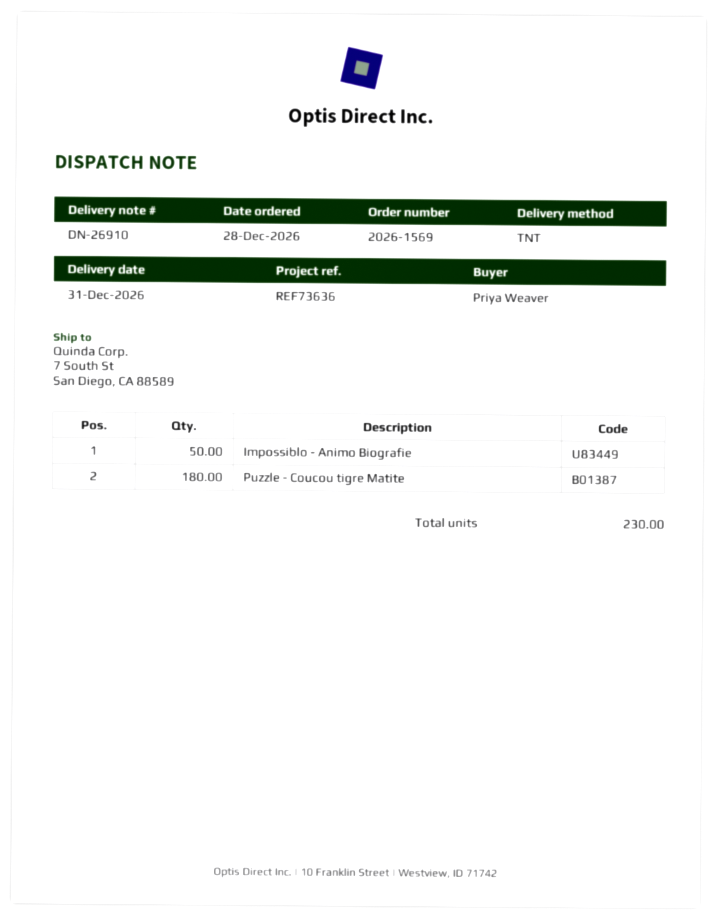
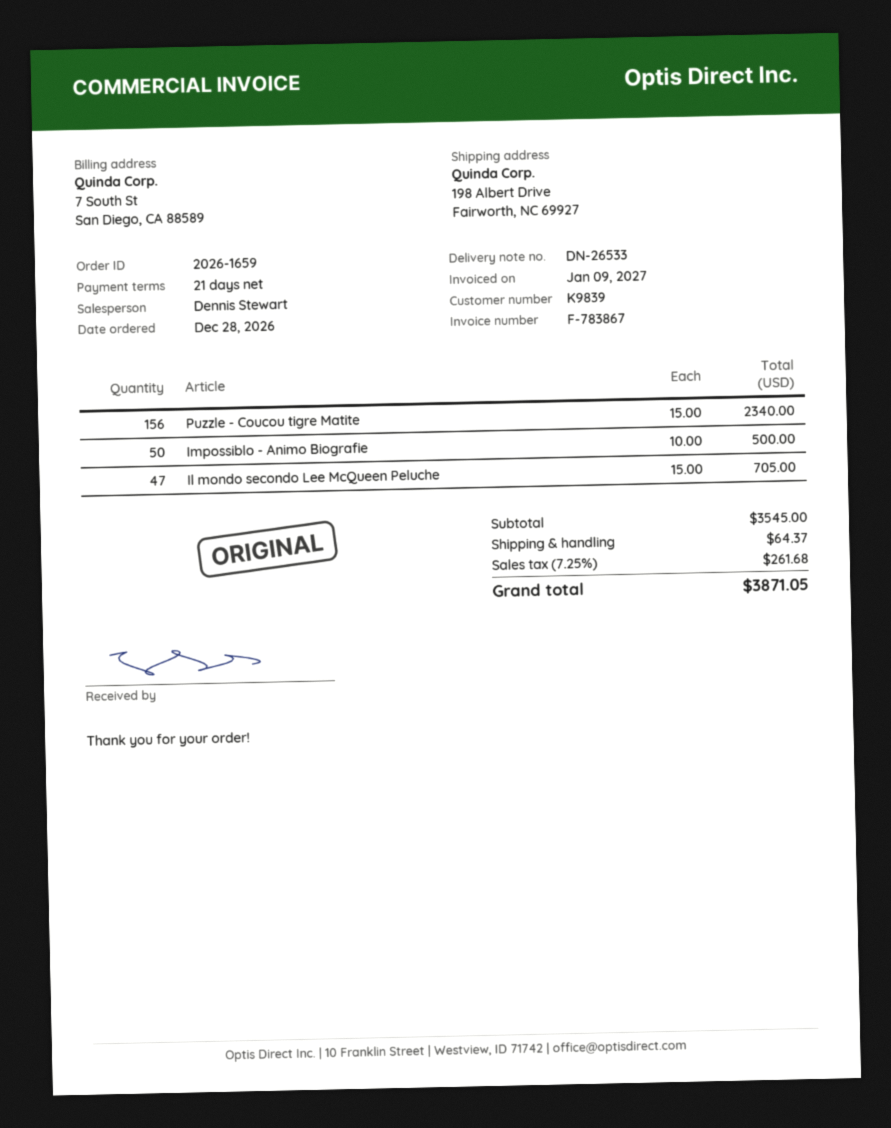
order number: 2026-1569 -> 2026-1659
delivery note number: DN-26910 -> DN-26533
ship to: 7 South St, San Diego, CA 88589 -> 198 Albert Drive, Fairworth, NC 69927
Puzzle - Coucou tigre Matite: 180 -> 156
Il mondo secondo Lee McQueen Peluche: none -> 47

